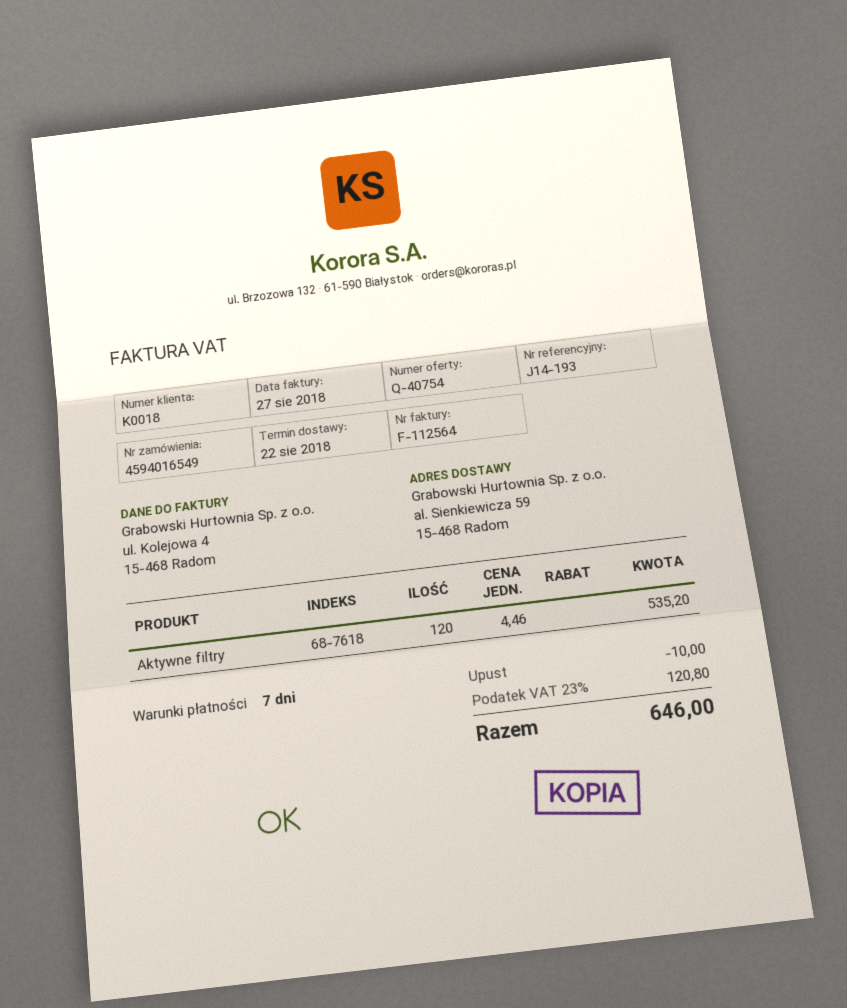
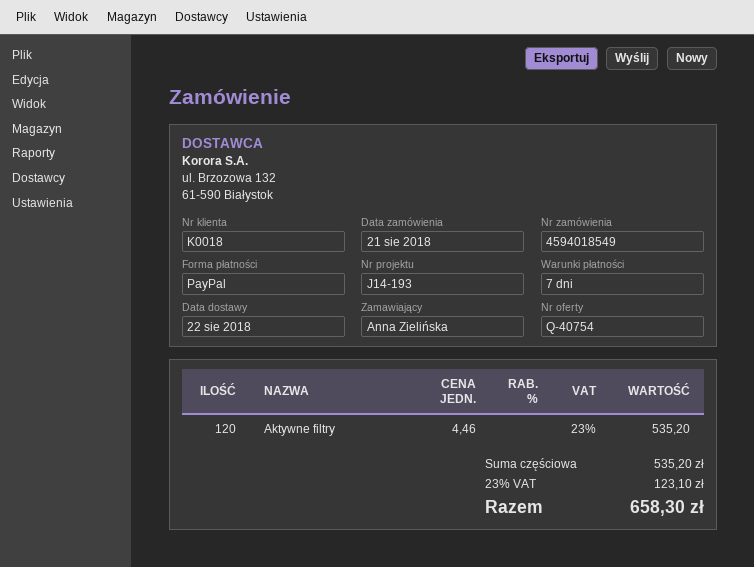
order number: 4594016549 -> 4594018549
discount: 10.00 -> none
tax: 23% = 120.80 -> 23% = 123.10
total: 646.00 -> 658.30

